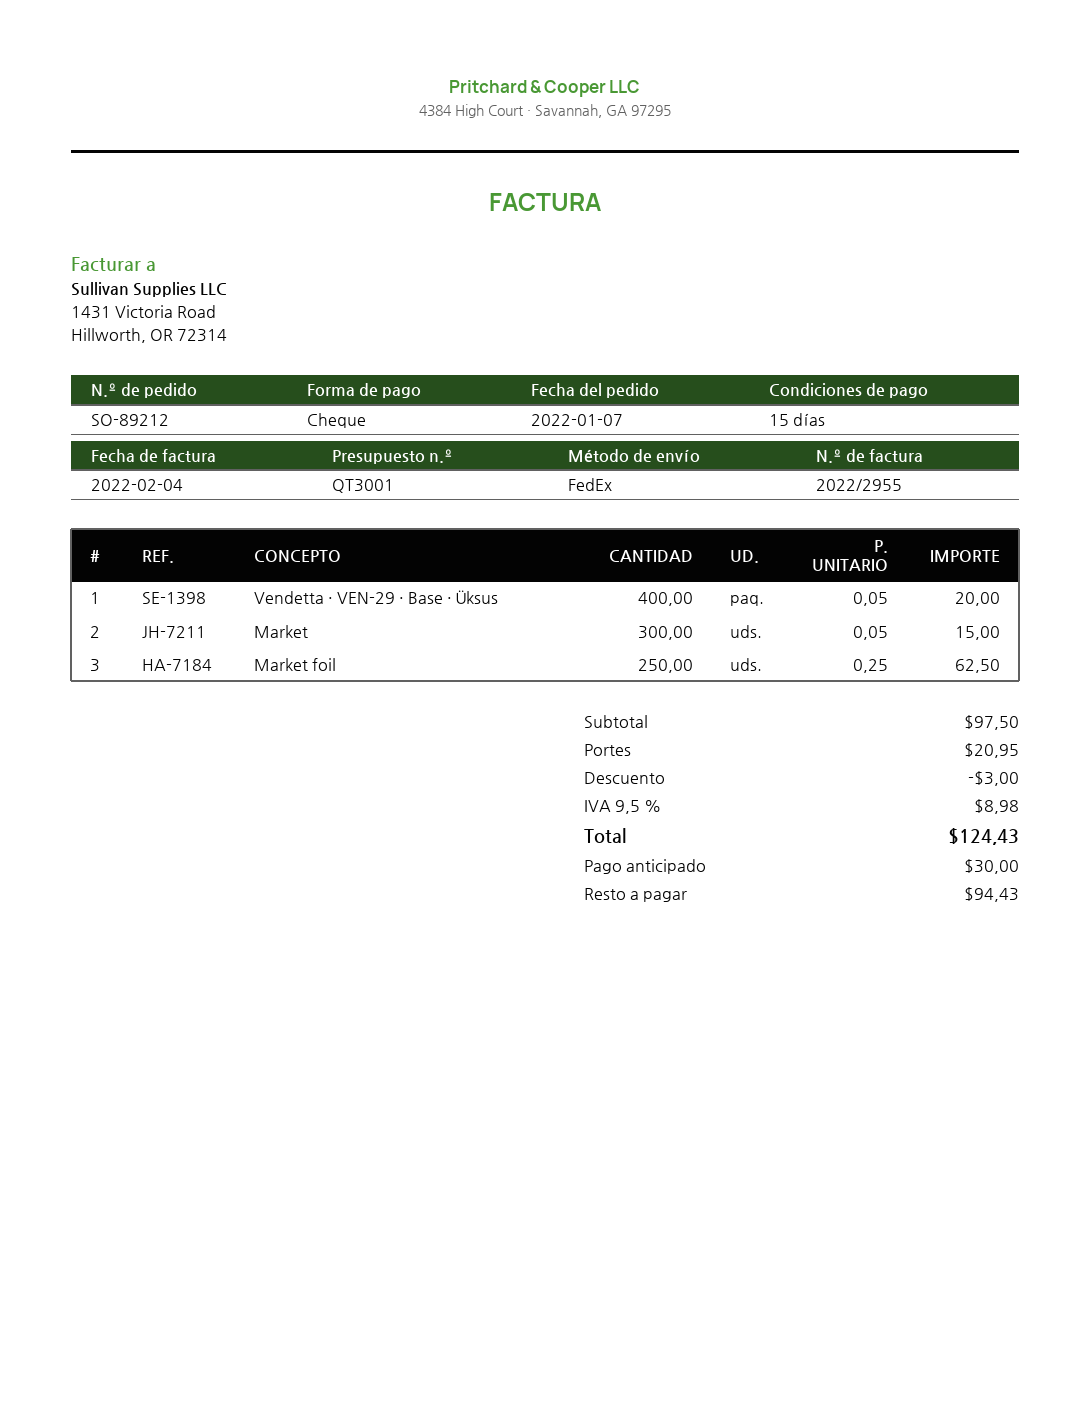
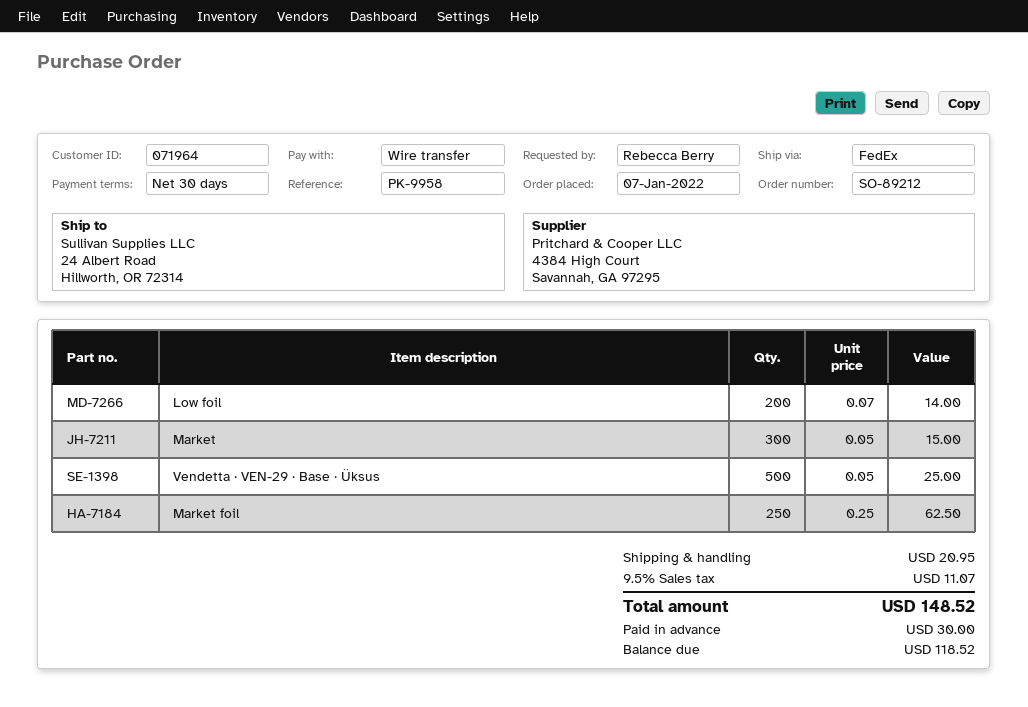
payment terms: 15 days -> 30 days
payment method: cheque -> bank transfer
Vendetta · VEN-29 · Base · Üksus: 400 x 0.05 = 20.00 -> 500 x 0.05 = 25.00
Low foil: none -> 200 x 0.07 = 14.00
discount: 3.00 -> none
tax: 9.5% = 8.98 -> 9.5% = 11.07
total: 124.43 -> 148.52
balance: 94.43 -> 118.52

